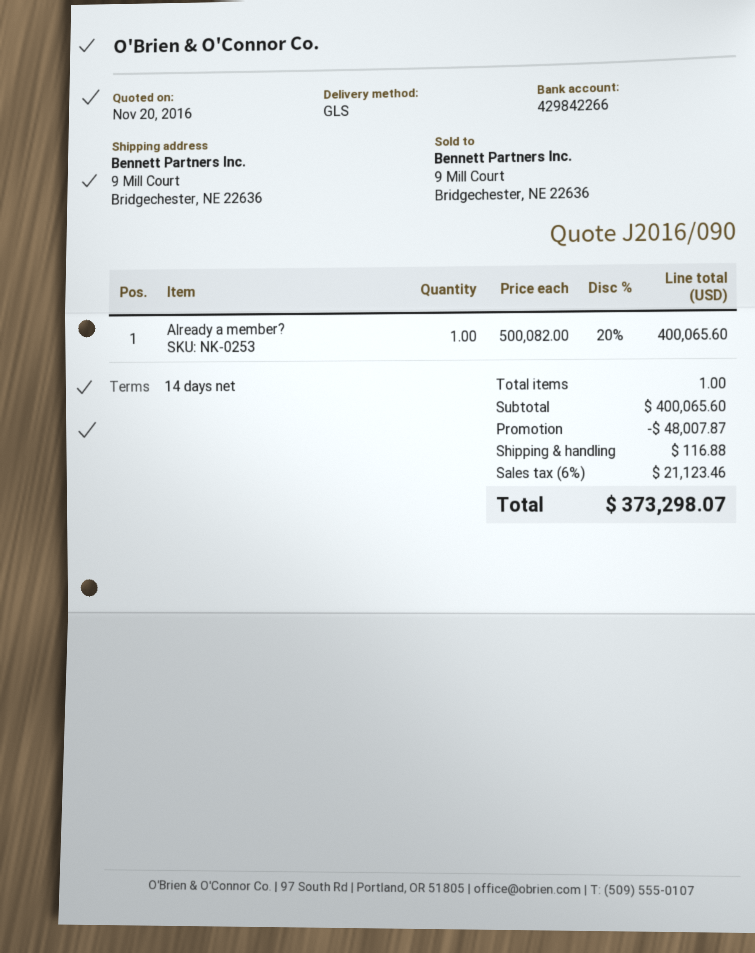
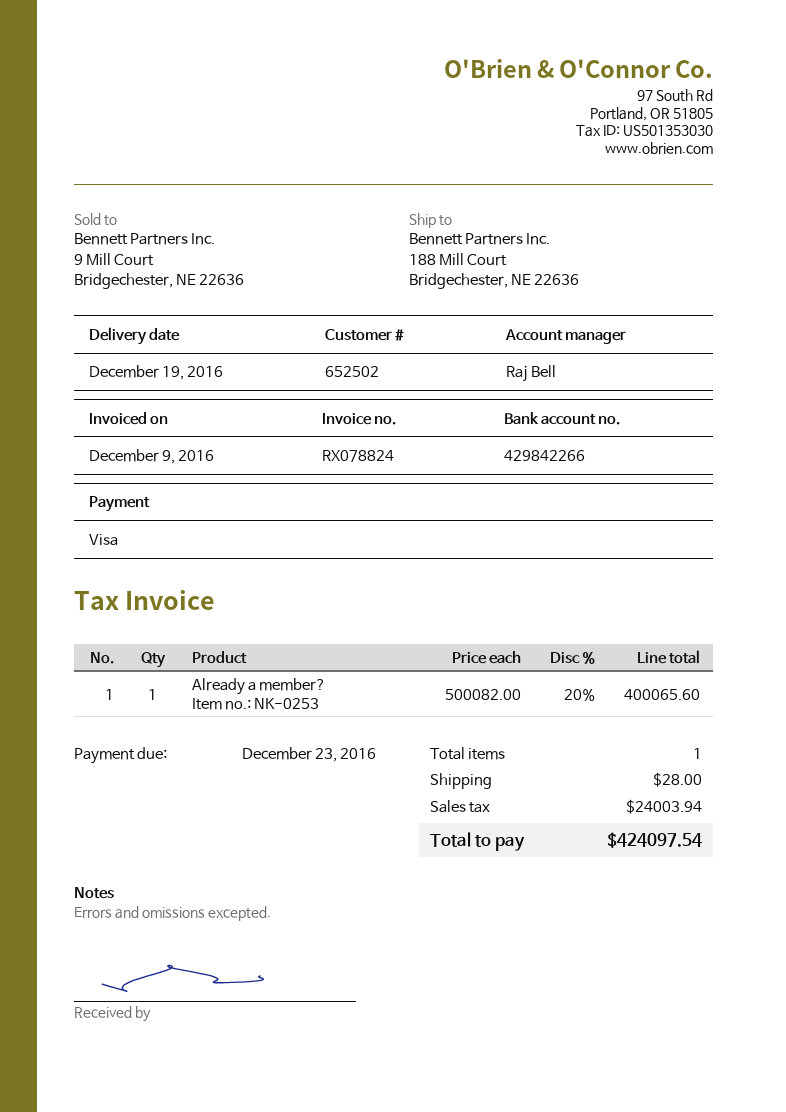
ship to: 9 Mill Court, Bridgechester, NE 22636 -> 188 Mill Court, Bridgechester, NE 22636
discount: 48007.87 -> none
shipping: 116.88 -> 28.00
tax: 21123.46 -> 24003.94
total: 373298.07 -> 424097.54

